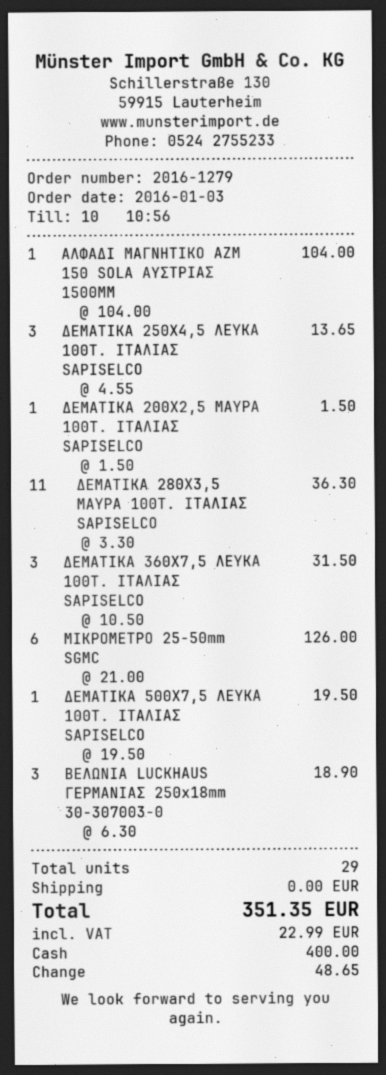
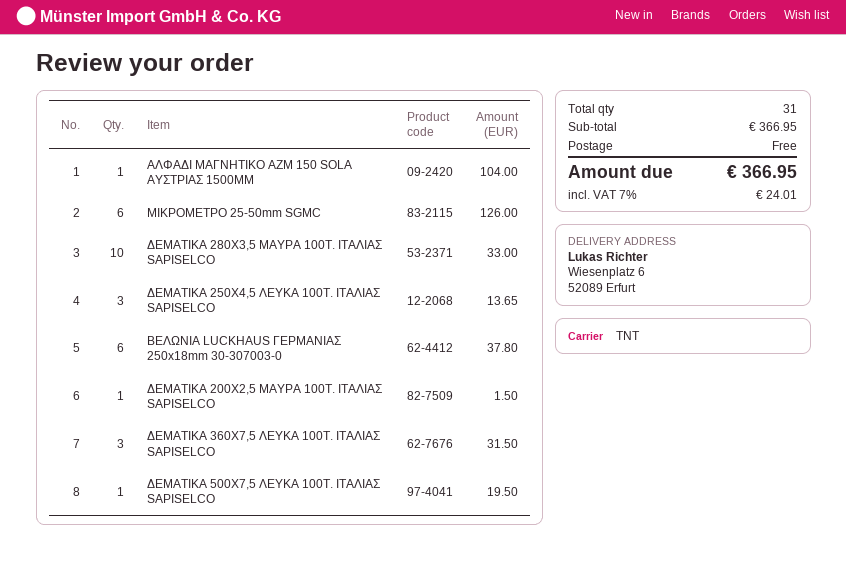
ΔΕΜΑΤΙΚΑ 280Χ3,5 ΜΑΥΡΑ 100Τ. ΙΤΑΛΙΑΣ SAPISELCO: 11 for 36.30 -> 10 for 33.00
ΒΕΛΩΝΙΑ LUCKHAUS ΓΕΡΜΑΝΙΑΣ 250x18mm 30-307003-0: 3 for 18.90 -> 6 for 37.80
total quantity: 29 -> 31
tax: 22.99 -> 24.01
total: 351.35 -> 366.95

